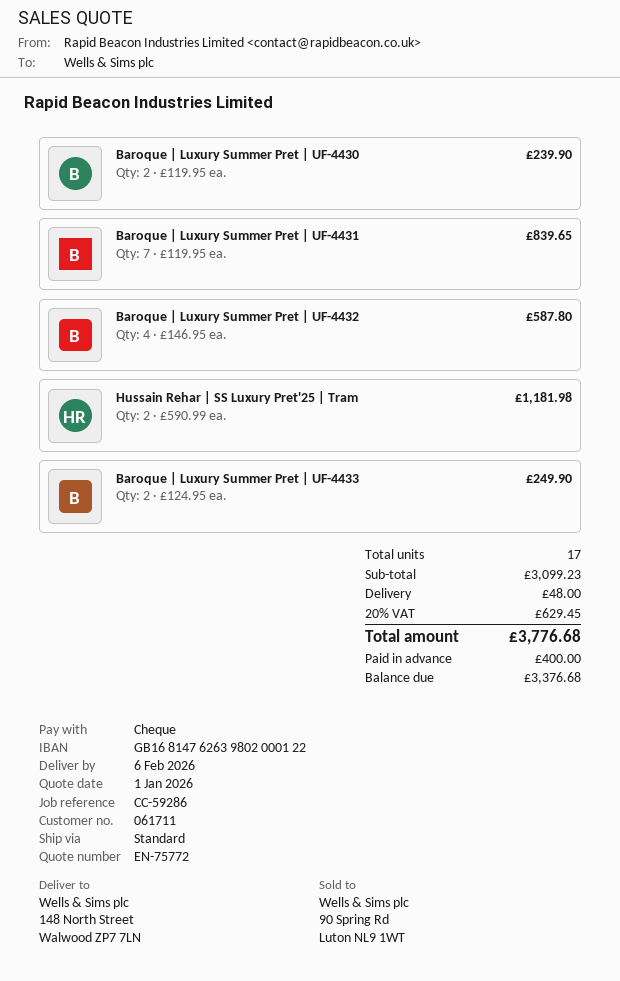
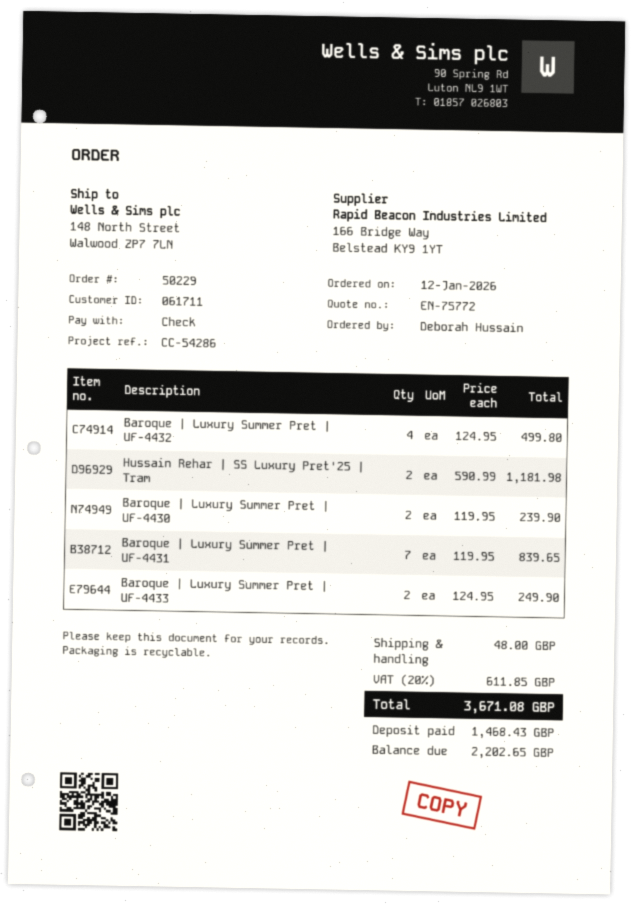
reference: CC-59286 -> CC-54286
Baroque | Luxury Summer Pret | UF-4432: 4 x 146.95 = 587.80 -> 4 x 124.95 = 499.80
tax: 20% = 629.45 -> 20% = 611.85
total: 3776.68 -> 3671.08
deposit: 400.00 -> 1468.43
balance: 3376.68 -> 2202.65

